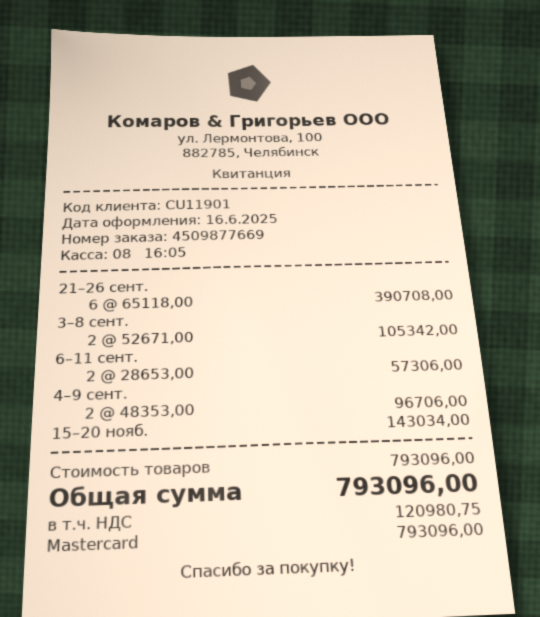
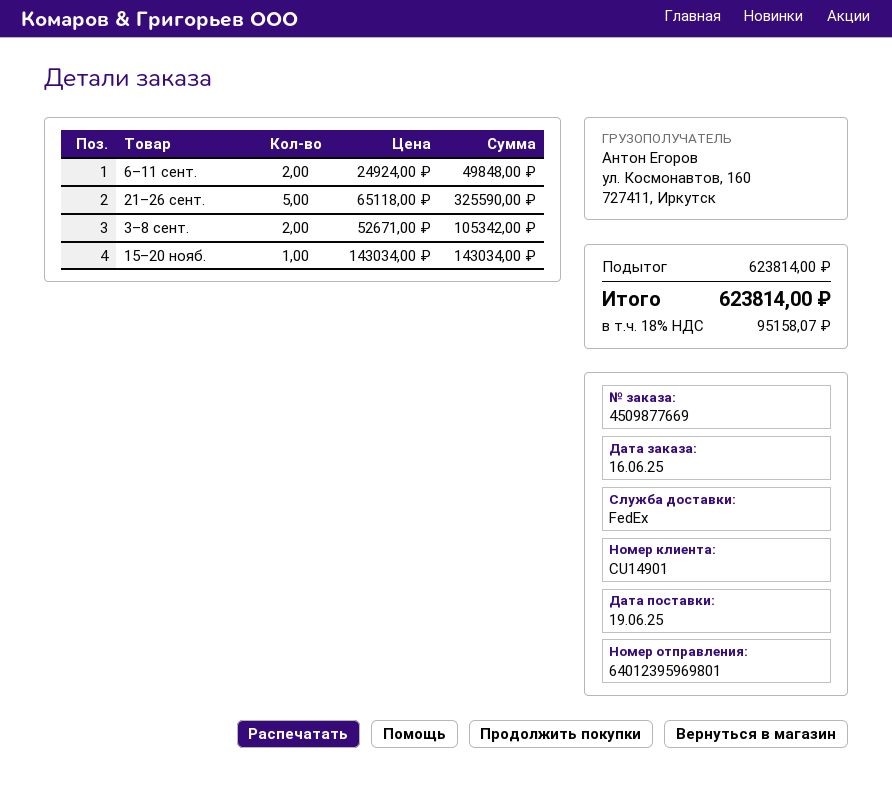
customer number: CU11901 -> CU14901
21–26 сент.: 6 x 65118.00 = 390708.00 -> 5 x 65118.00 = 325590.00
6–11 сент.: 2 x 28653.00 = 57306.00 -> 2 x 24924.00 = 49848.00
4–9 сент.: 2 x 48353.00 = 96706.00 -> none
subtotal: 793096.00 -> 623814.00
tax: 120980.75 -> 95158.07
total: 793096.00 -> 623814.00

